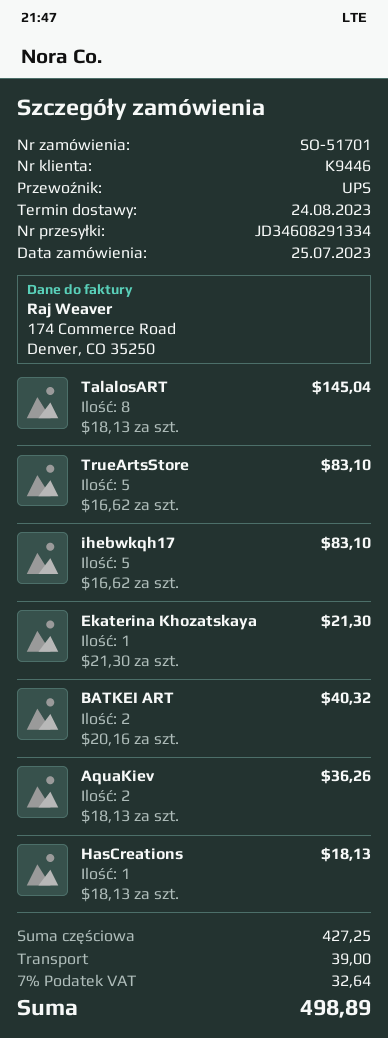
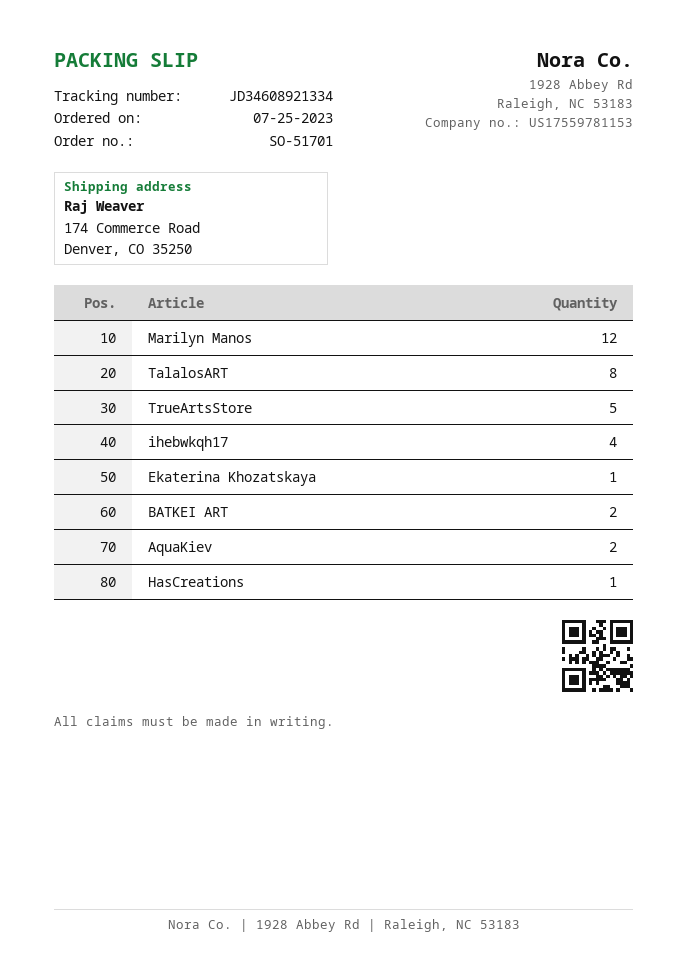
tracking number: JD34608291334 -> JD34608921334
ihebwkqh17: 5 -> 4
Marilyn Manos: none -> 12

